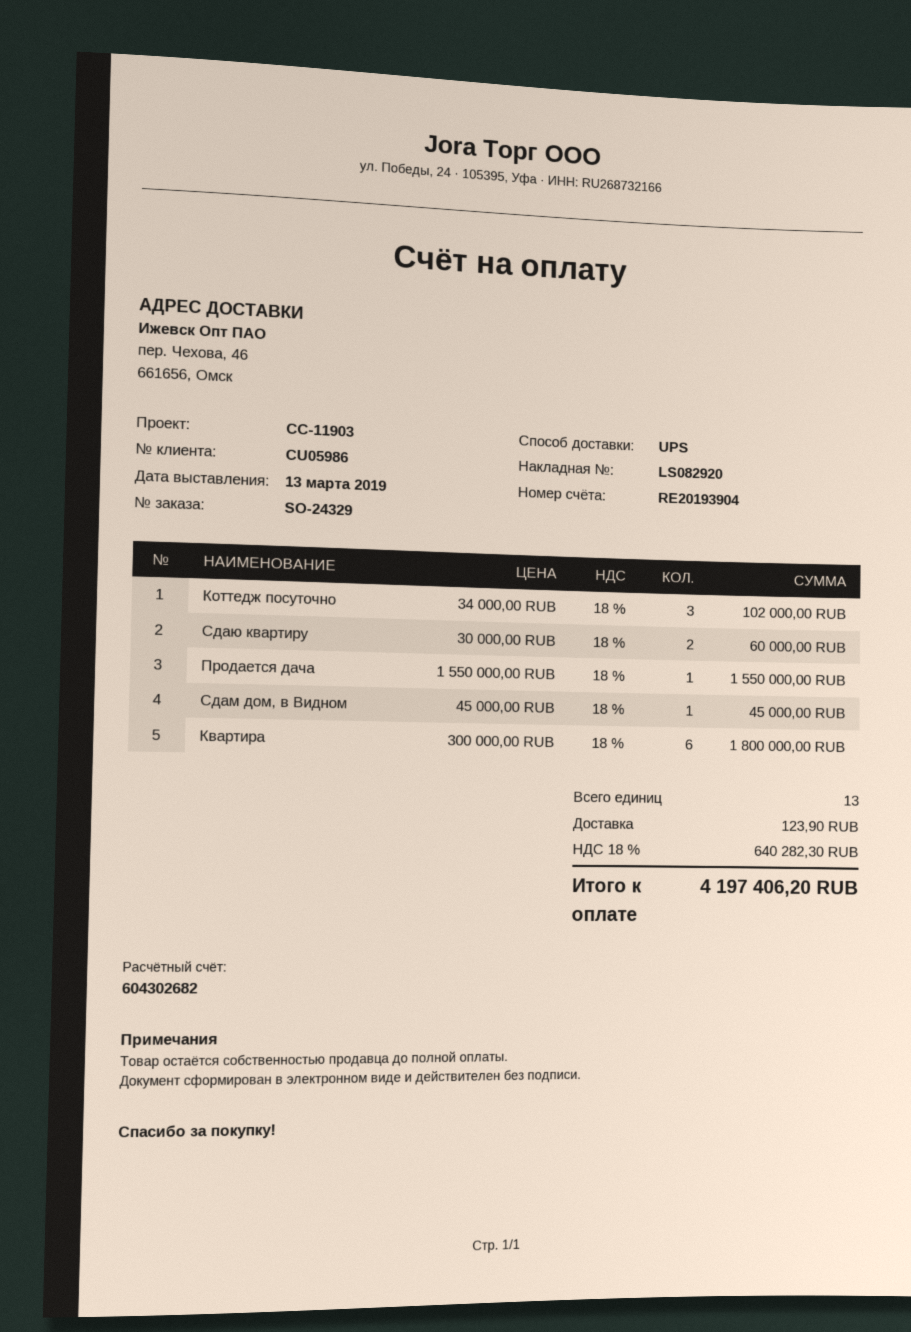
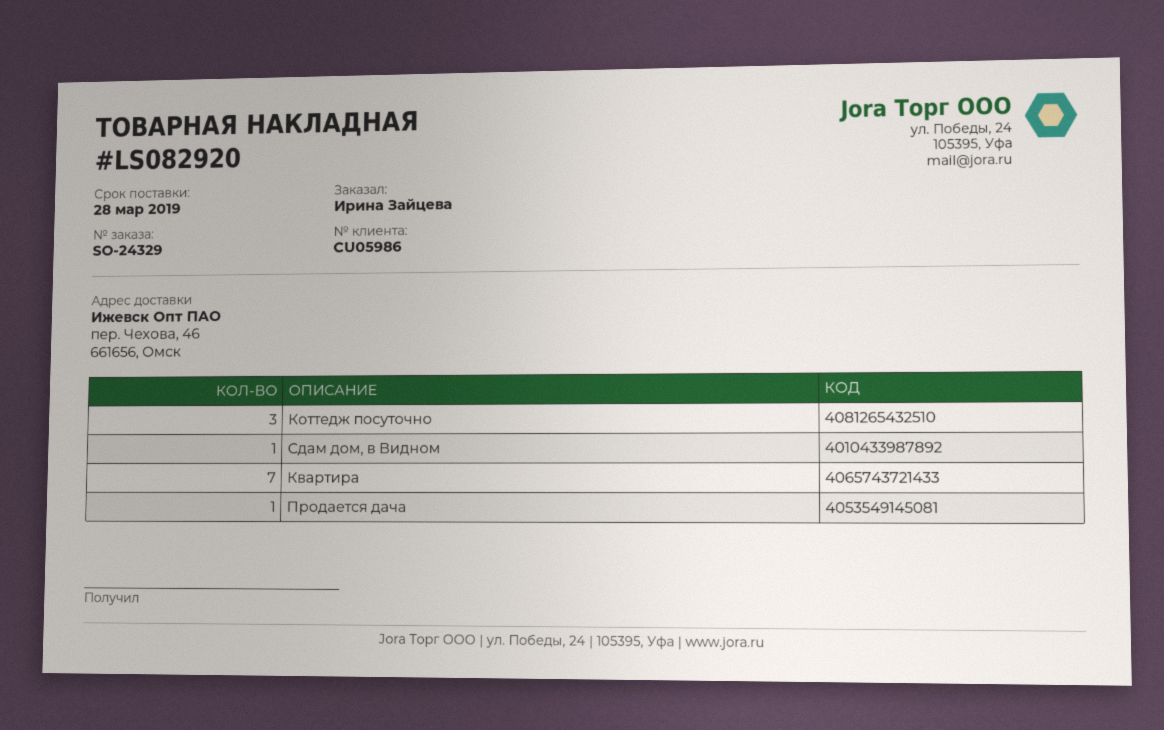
Сдаю квартиру: 2 -> none
Квартира: 6 -> 7

